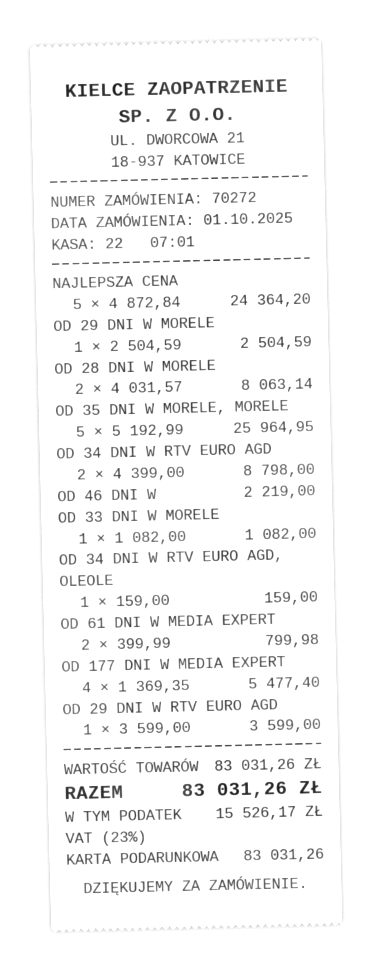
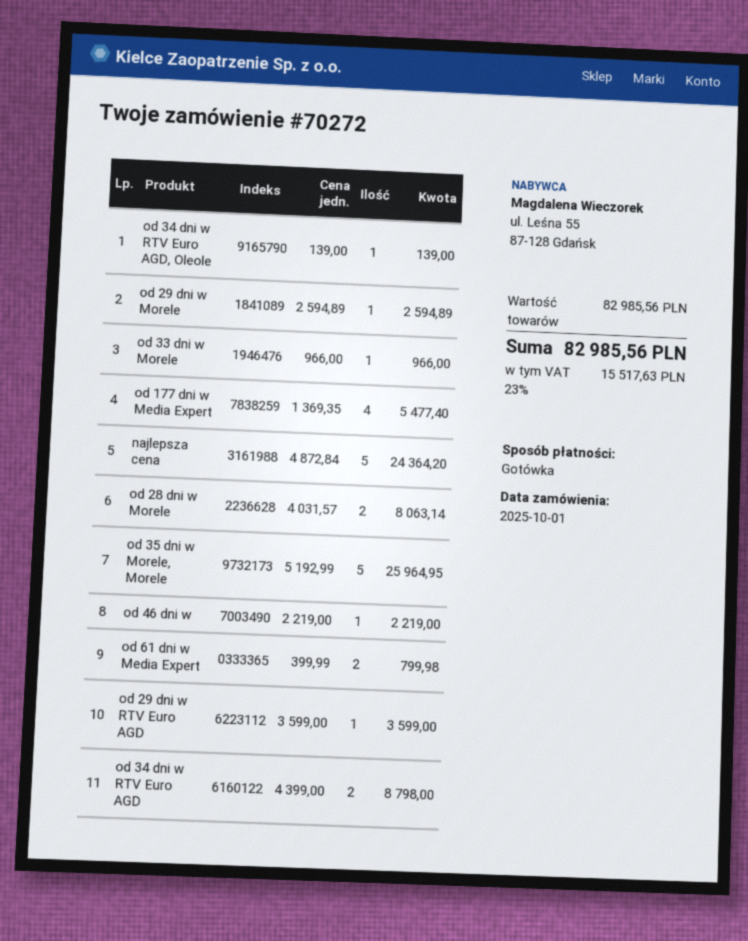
payment method: gift card -> cash
OD 29 DNI W MORELE: 1 x 2504.59 = 2504.59 -> 1 x 2594.89 = 2594.89
OD 33 DNI W MORELE: 1 x 1082.00 = 1082.00 -> 1 x 966.00 = 966.00
OD 34 DNI W RTV EURO AGD, OLEOLE: 1 x 159.00 = 159.00 -> 1 x 139.00 = 139.00
subtotal: 83031.26 -> 82985.56
tax: 23% = 15526.17 -> 23% = 15517.63
total: 83031.26 -> 82985.56

